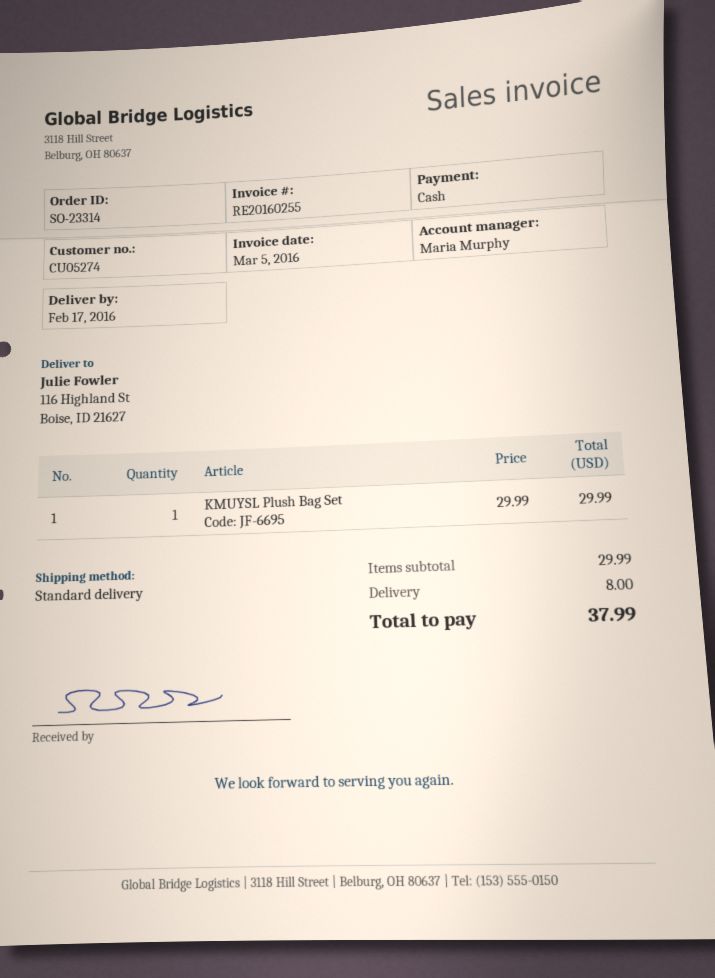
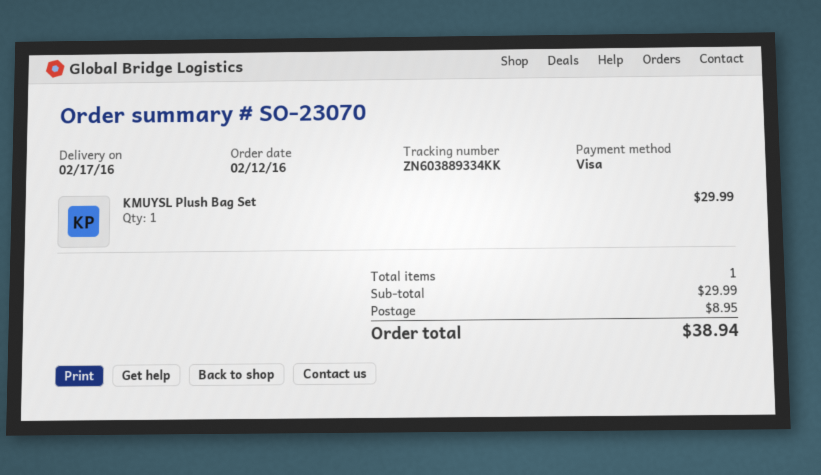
order number: SO-23314 -> SO-23070
payment method: cash -> Visa
shipping: 8.00 -> 8.95
total: 37.99 -> 38.94

